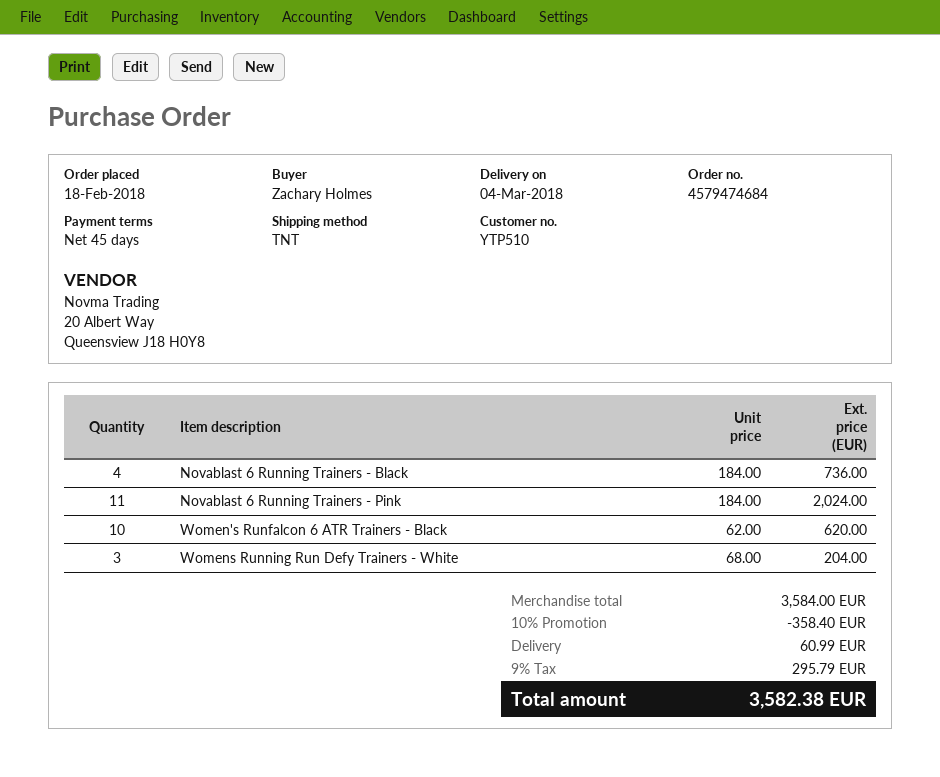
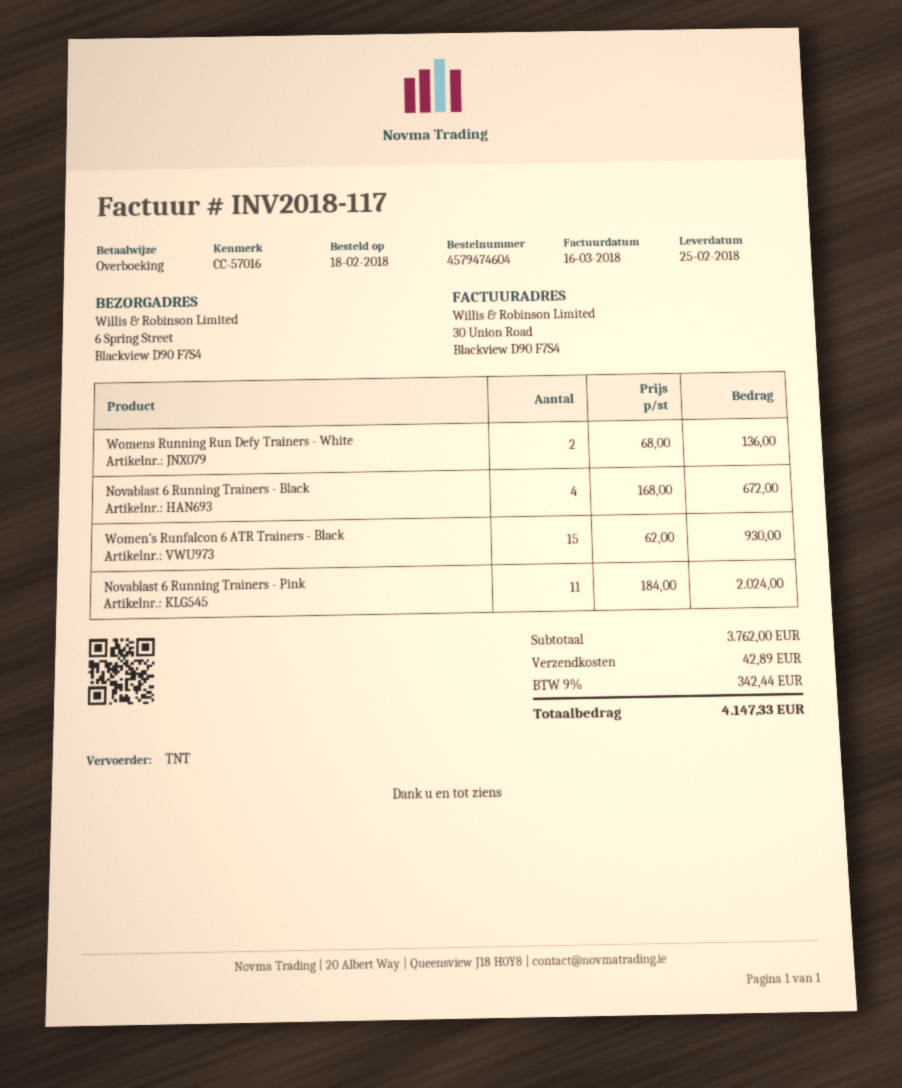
order number: 4579474684 -> 4579474604
delivery date: 2018-03-04 -> 2018-02-25
Novablast 6 Running Trainers - Black: 4 x 184.00 = 736.00 -> 4 x 168.00 = 672.00
Women's Runfalcon 6 ATR Trainers - Black: 10 x 62.00 = 620.00 -> 15 x 62.00 = 930.00
Womens Running Run Defy Trainers - White: 3 x 68.00 = 204.00 -> 2 x 68.00 = 136.00
subtotal: 3584.00 -> 3762.00
discount: 10% = 358.40 -> none
shipping: 60.99 -> 42.89
tax: 9% = 295.79 -> 9% = 342.44
total: 3582.38 -> 4147.33

